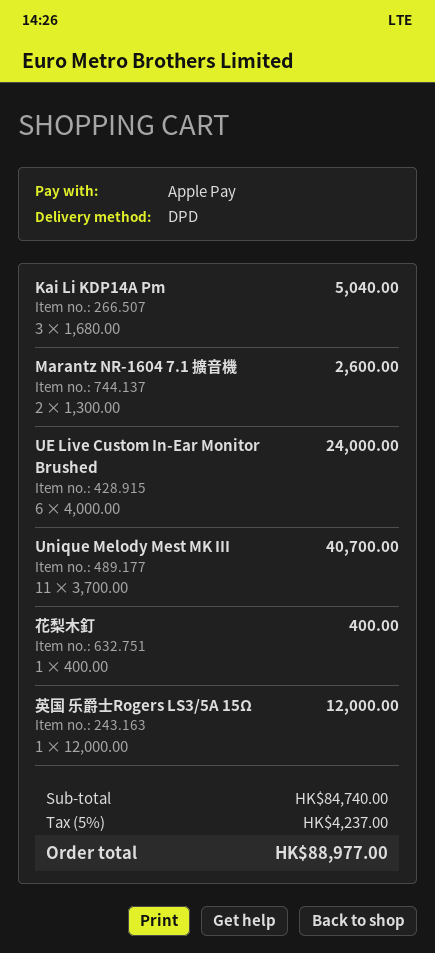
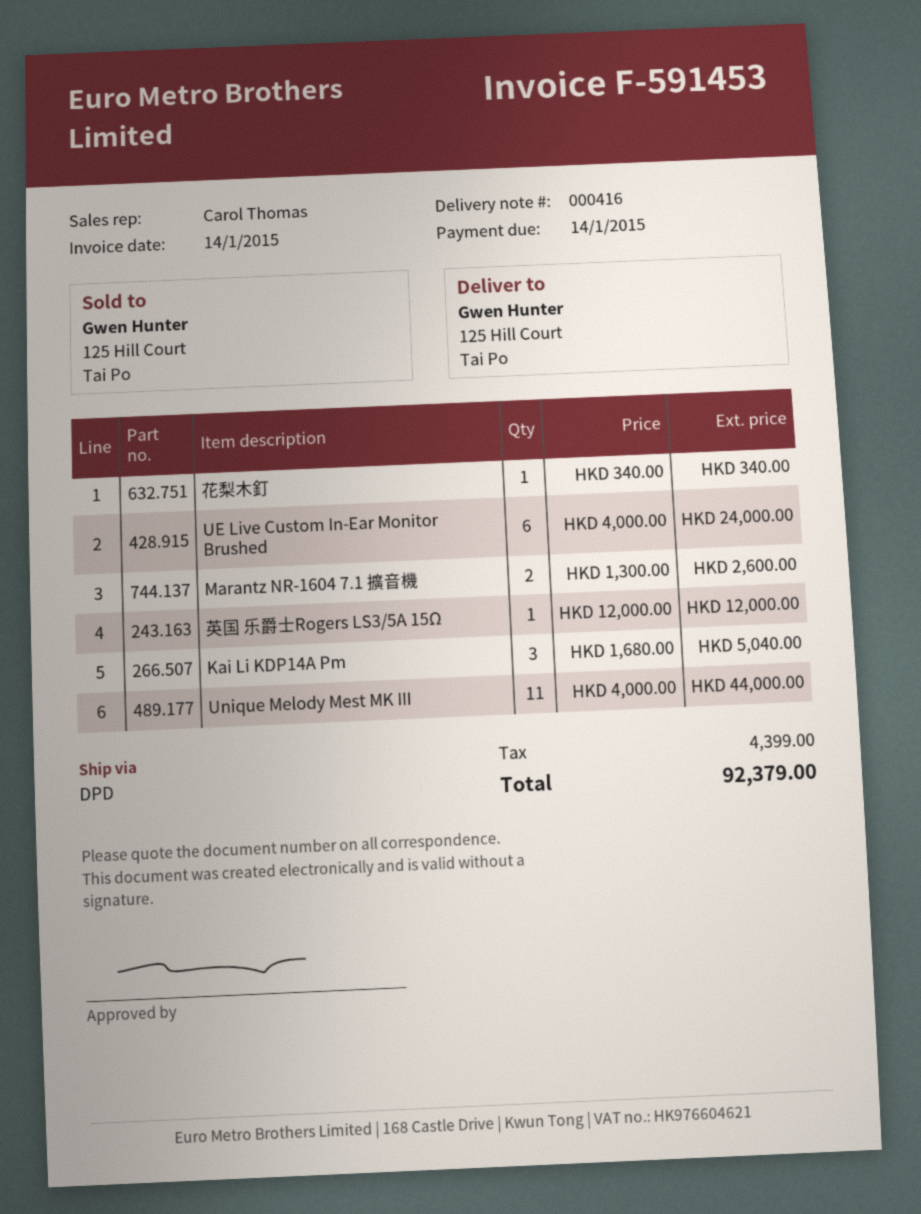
Unique Melody Mest MK III: 11 x 3700.00 = 40700.00 -> 11 x 4000.00 = 44000.00
花梨木釘: 1 x 400.00 = 400.00 -> 1 x 340.00 = 340.00
tax: 4237.00 -> 4399.00
total: 88977.00 -> 92379.00

